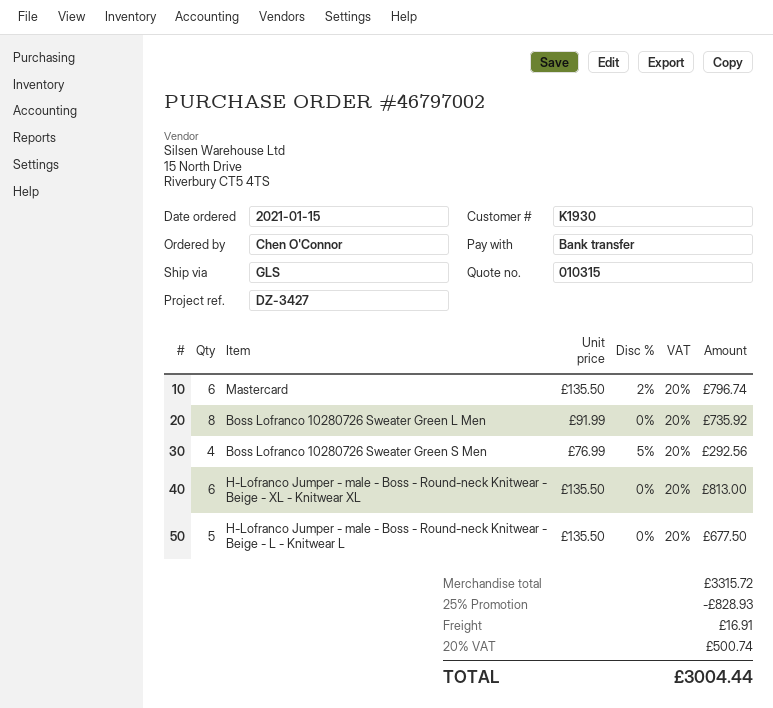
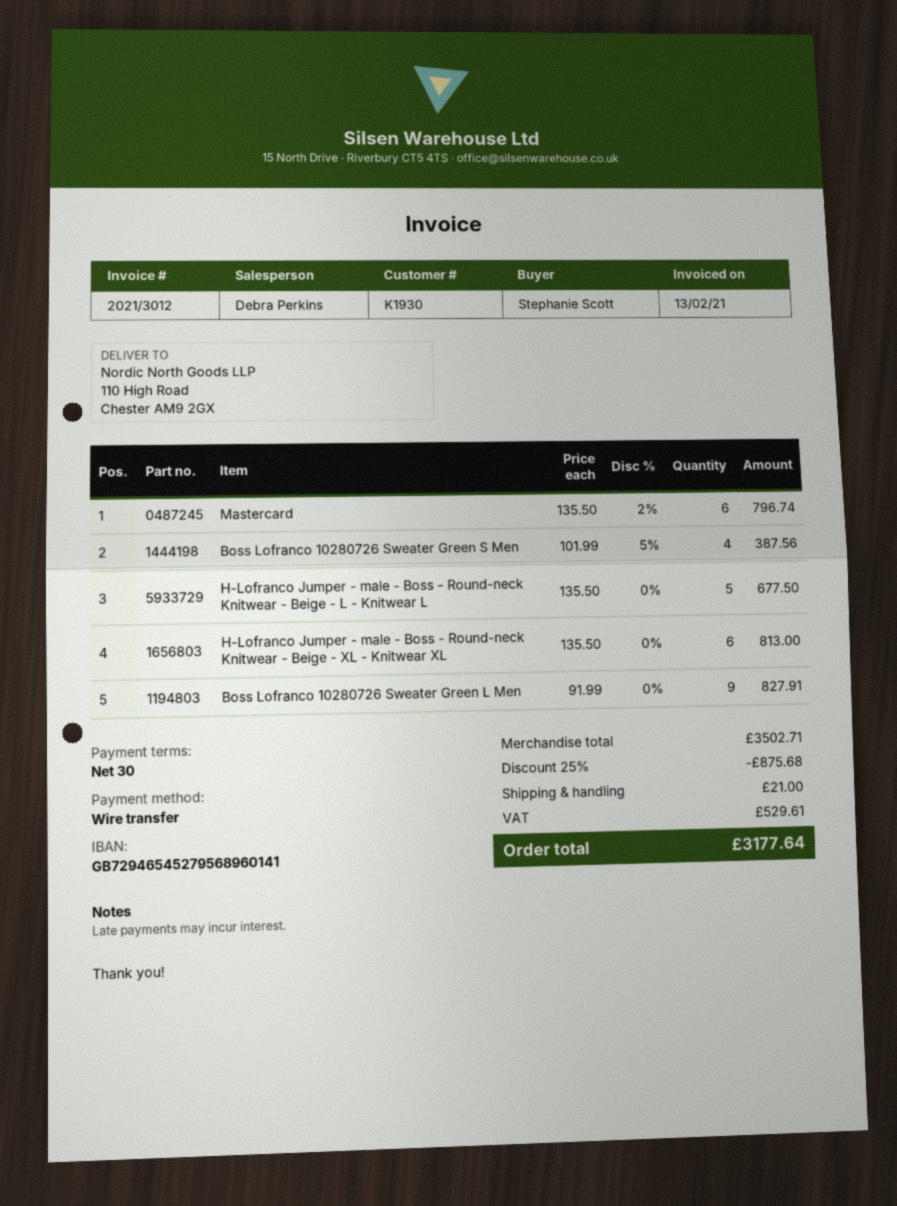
ordered by: Chen O'Connor -> Stephanie Scott
Boss Lofranco 10280726 Sweater Green L Men: 8 x 91.99 = 735.92 -> 9 x 91.99 = 827.91
Boss Lofranco 10280726 Sweater Green S Men: 4 x 76.99 - 5% = 292.56 -> 4 x 101.99 - 5% = 387.56
subtotal: 3315.72 -> 3502.71
discount: 25% = 828.93 -> 25% = 875.68
shipping: 16.91 -> 21.00
tax: 500.74 -> 529.61
total: 3004.44 -> 3177.64

